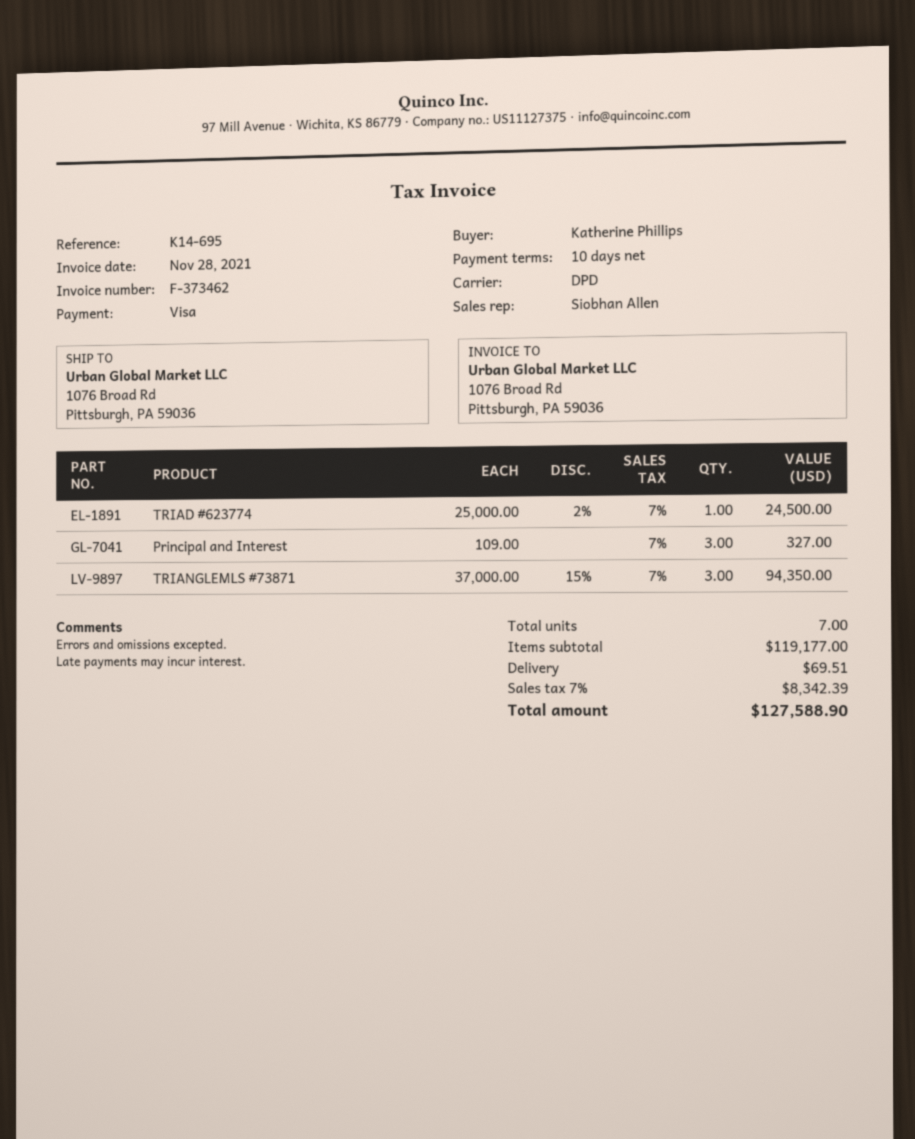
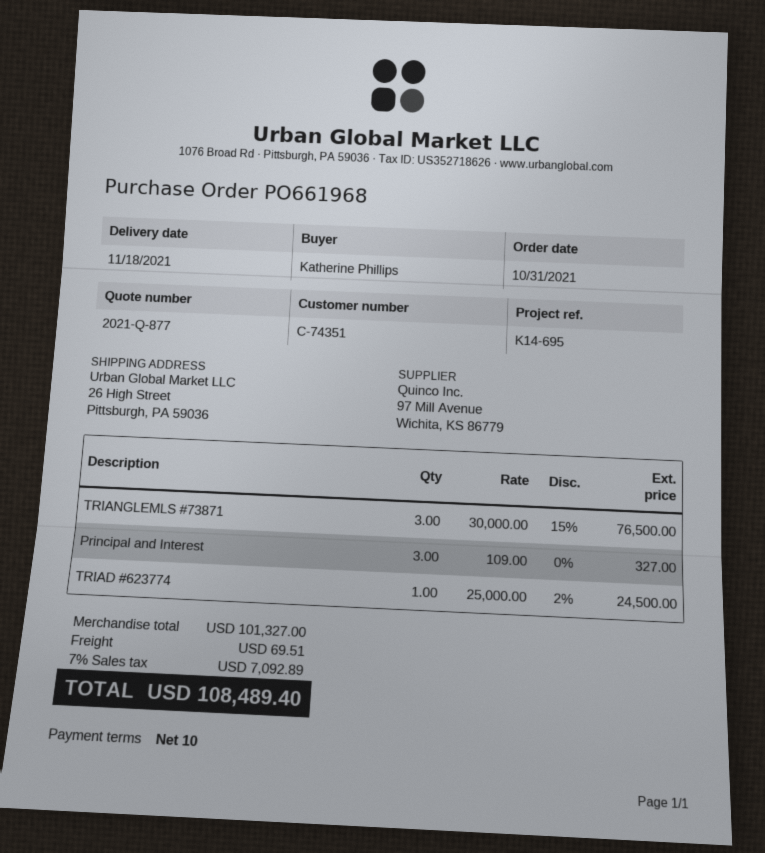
ship to: 1076 Broad Rd, Pittsburgh, PA 59036 -> 26 High Street, Pittsburgh, PA 59036
TRIANGLEMLS #73871: 3 x 37000.00 - 15% = 94350.00 -> 3 x 30000.00 - 15% = 76500.00
subtotal: 119177.00 -> 101327.00
tax: 7% = 8342.39 -> 7% = 7092.89
total: 127588.90 -> 108489.40

